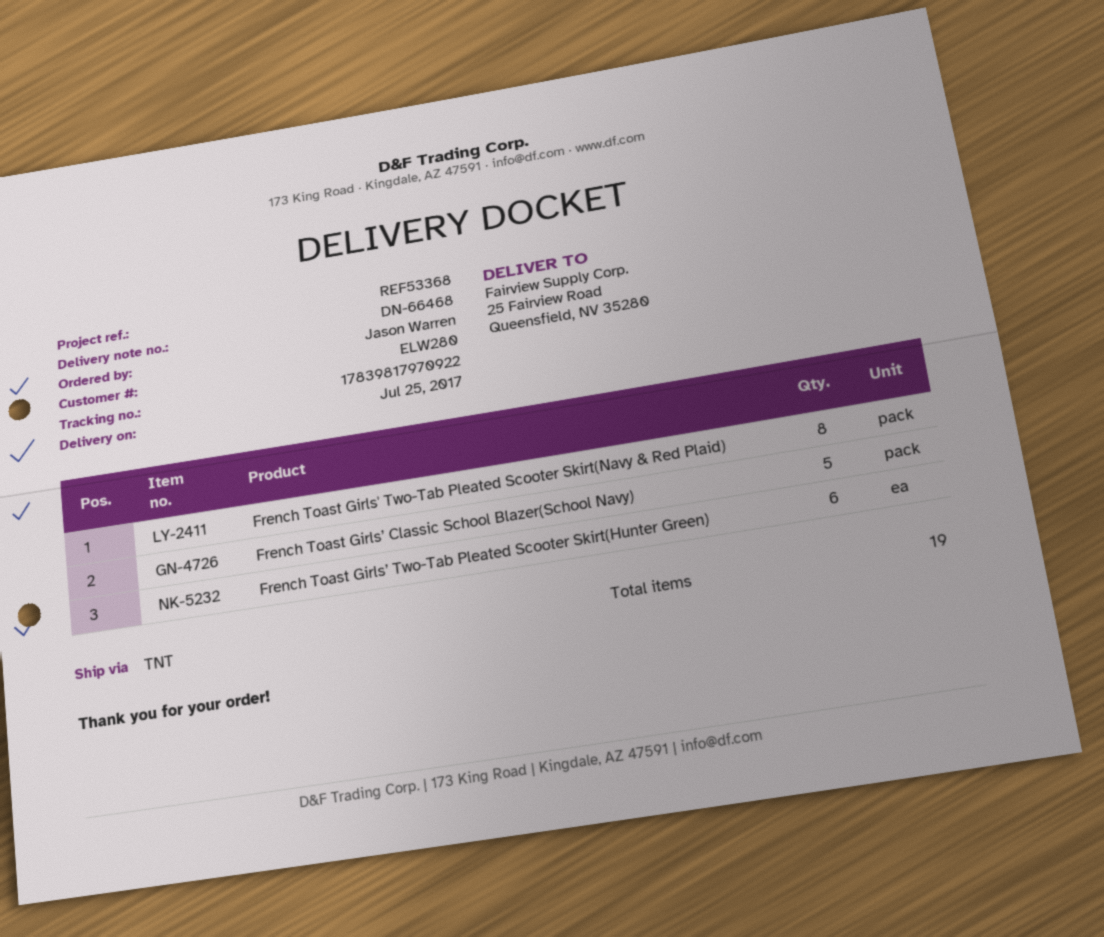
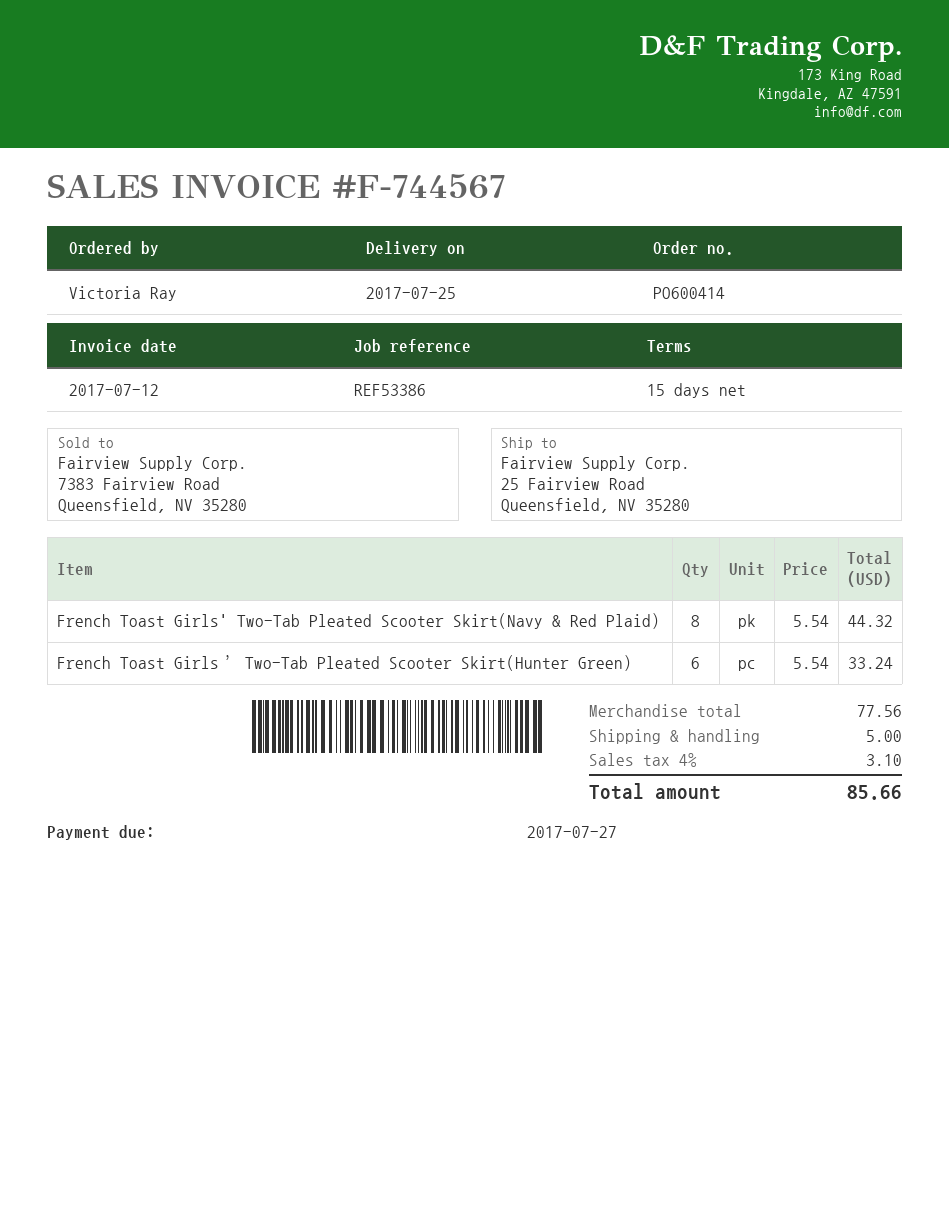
reference: REF53368 -> REF53386
ordered by: Jason Warren -> Victoria Ray
French Toast Girls’ Classic School Blazer(School Navy): 5 -> none

